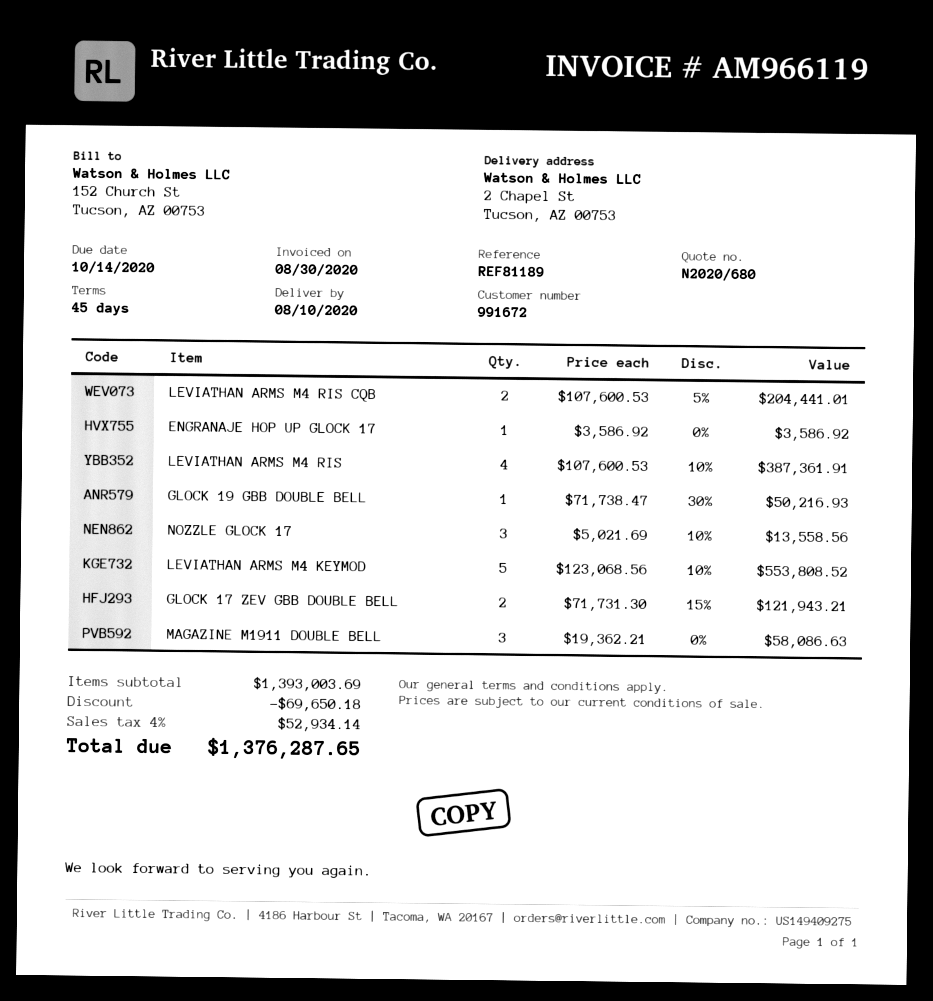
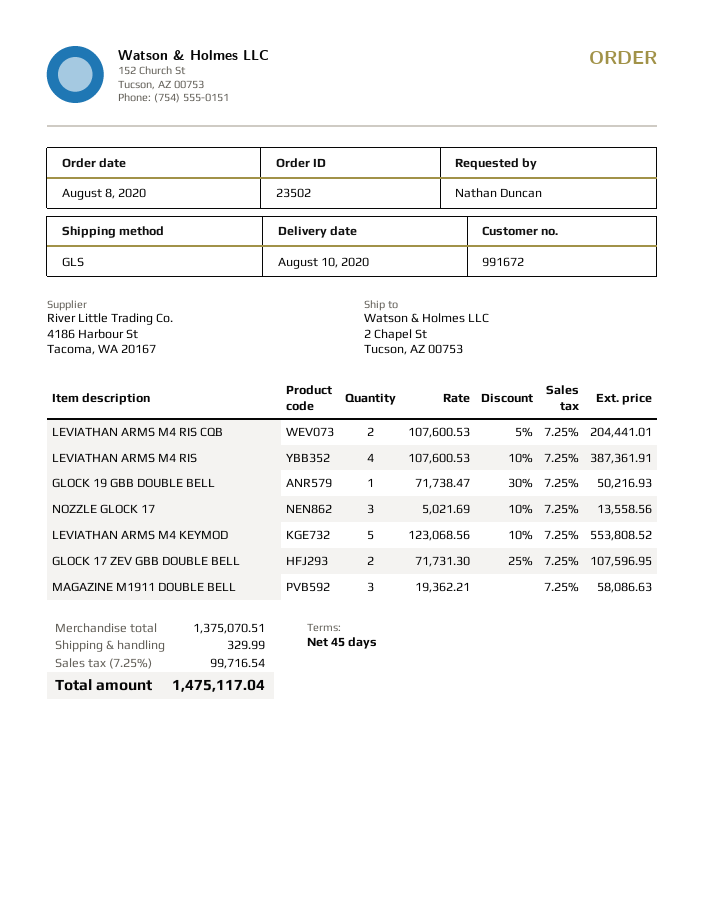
ENGRANAJE HOP UP GLOCK 17: 1 x 3586.92 = 3586.92 -> none
GLOCK 17 ZEV GBB DOUBLE BELL: 2 x 71731.30 - 15% = 121943.21 -> 2 x 71731.30 - 25% = 107596.95
subtotal: 1393003.69 -> 1375070.51
discount: 69650.18 -> none
shipping: none -> 329.99
tax: 4% = 52934.14 -> 7.25% = 99716.54
total: 1376287.65 -> 1475117.04

